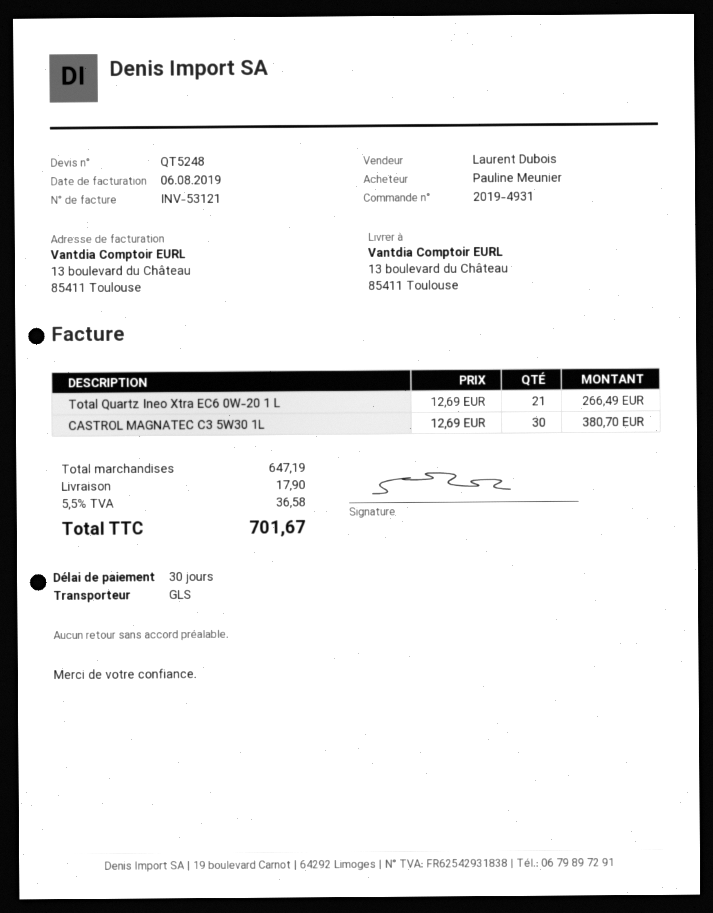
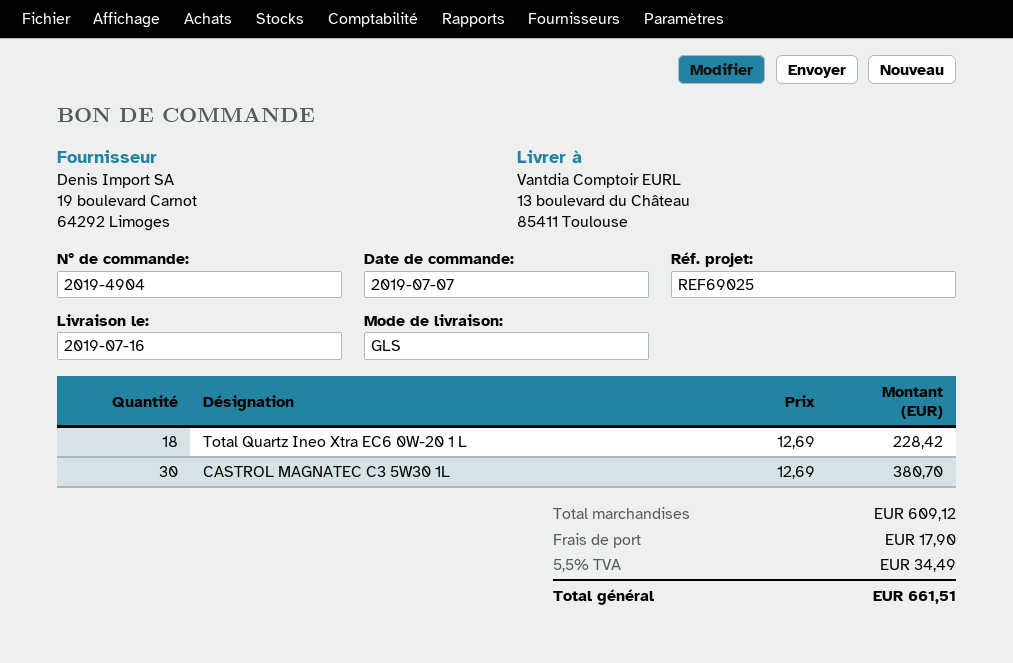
order number: 2019-4931 -> 2019-4904
Total Quartz Ineo Xtra EC6 0W-20 1 L: 21 x 12.69 = 266.49 -> 18 x 12.69 = 228.42
subtotal: 647.19 -> 609.12
tax: 5.5% = 36.58 -> 5.5% = 34.49
total: 701.67 -> 661.51

